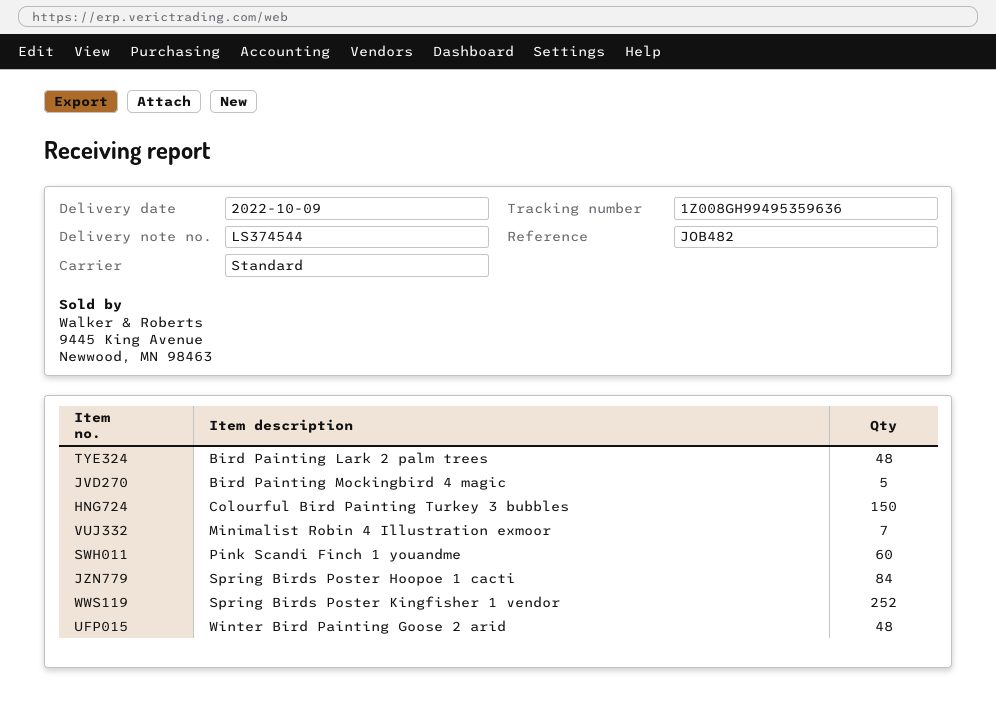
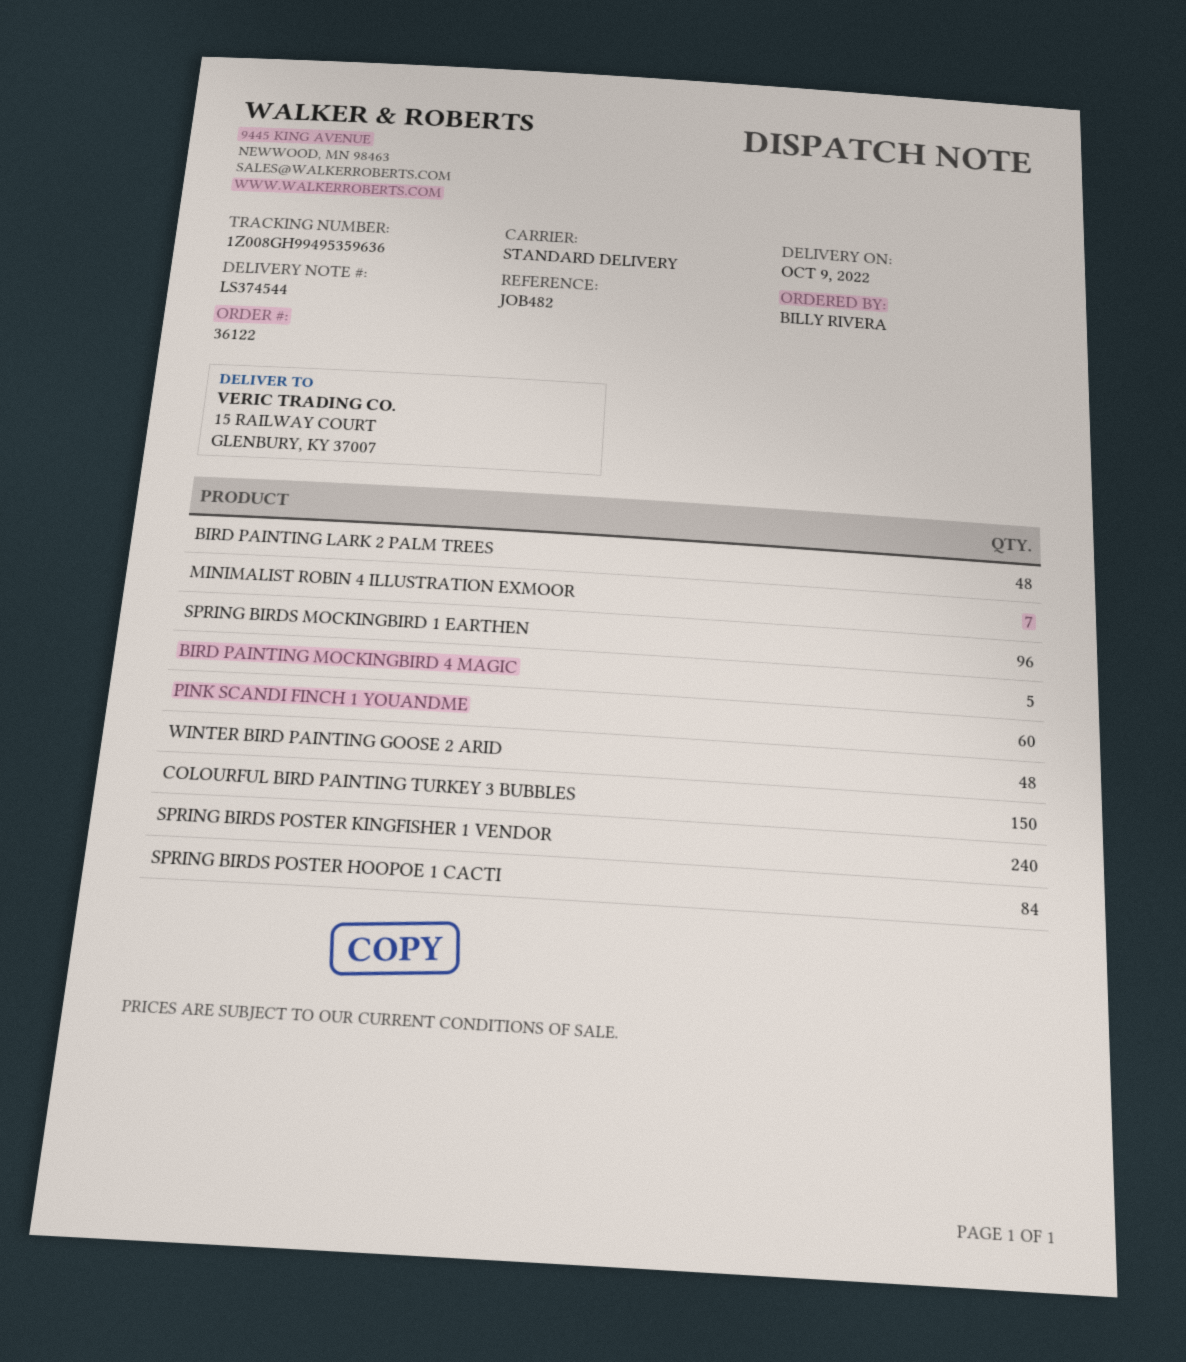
Spring Birds Poster Kingfisher 1 vendor: 252 -> 240
SPRING BIRDS MOCKINGBIRD 1 EARTHEN: none -> 96

